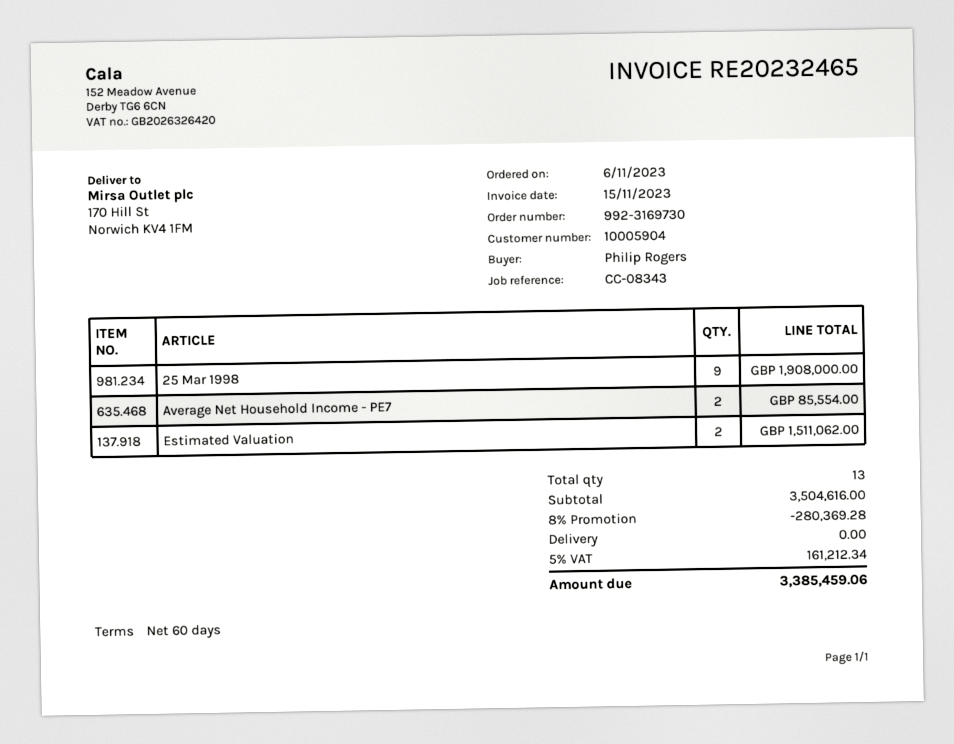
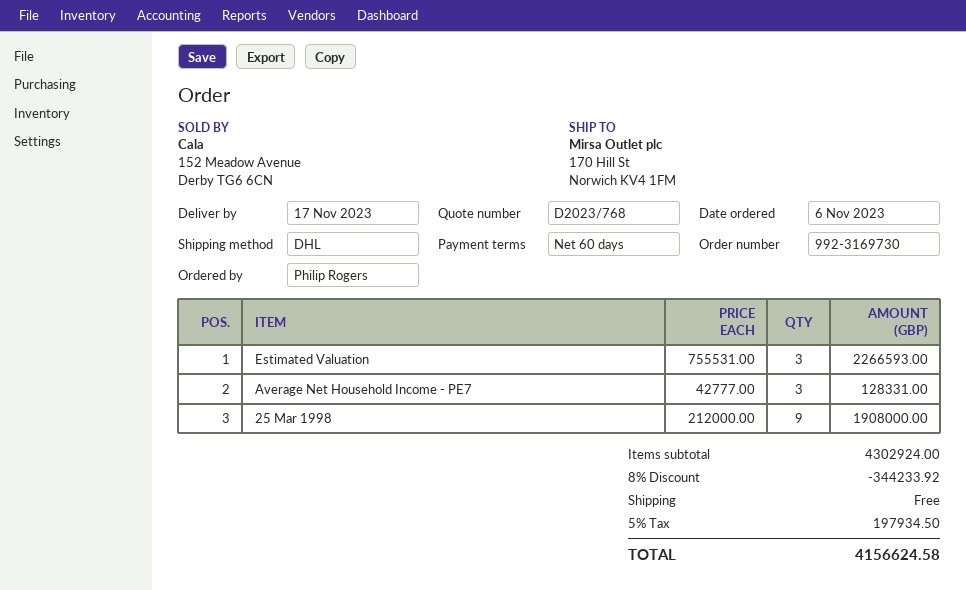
Average Net Household Income - PE7: 2 for 85554.00 -> 3 for 128331.00
Estimated Valuation: 2 for 1511062.00 -> 3 for 2266593.00
subtotal: 3504616.00 -> 4302924.00
discount: 8% = 280369.28 -> 8% = 344233.92
tax: 5% = 161212.34 -> 5% = 197934.50
total: 3385459.06 -> 4156624.58

